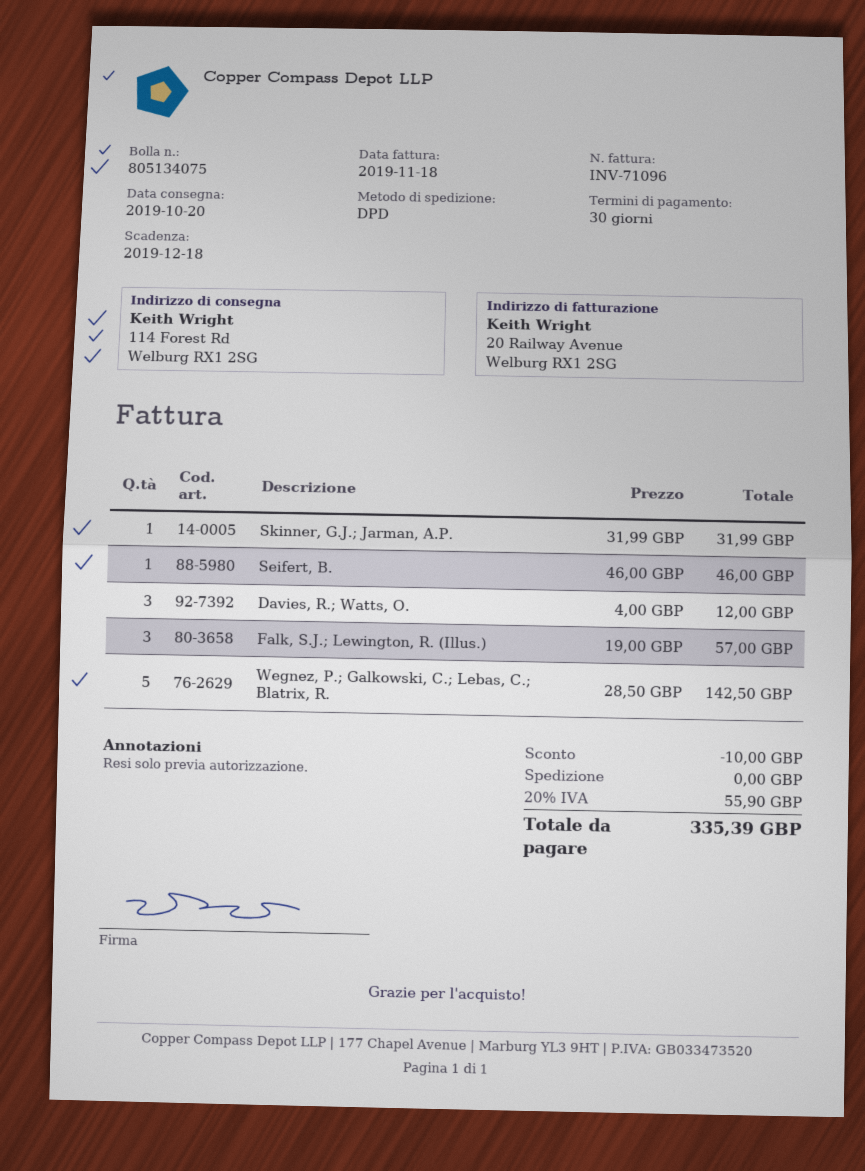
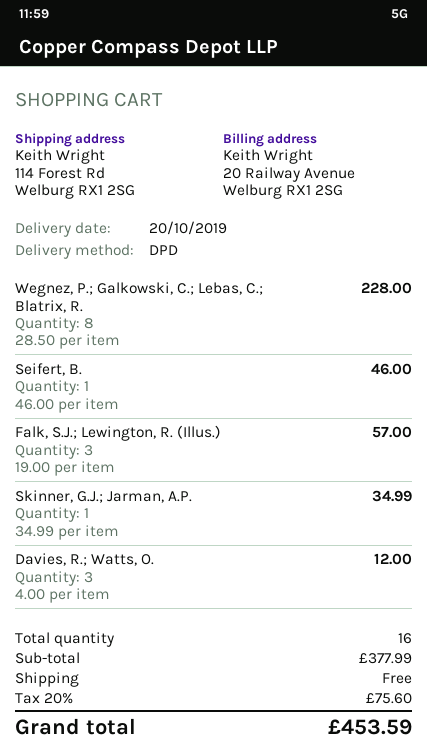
Skinner, G.J.; Jarman, A.P.: 1 x 31.99 = 31.99 -> 1 x 34.99 = 34.99
Wegnez, P.; Galkowski, C.; Lebas, C.; Blatrix, R.: 5 x 28.50 = 142.50 -> 8 x 28.50 = 228.00
discount: 10.00 -> none
tax: 20% = 55.90 -> 20% = 75.60
total: 335.39 -> 453.59

